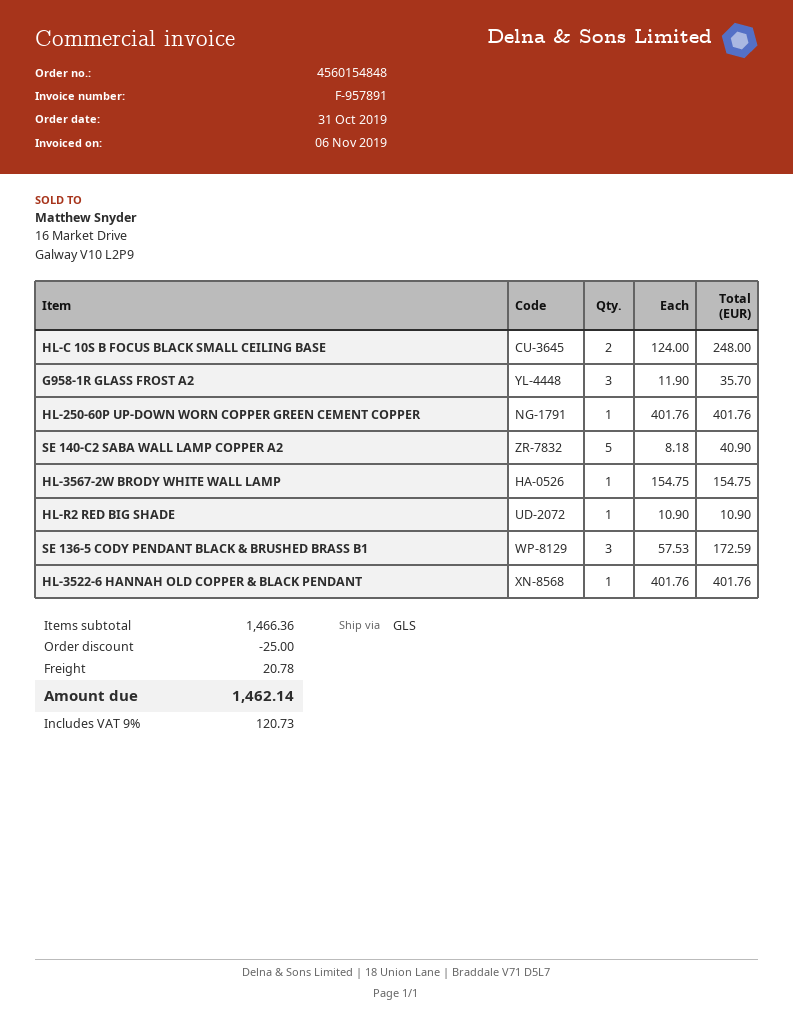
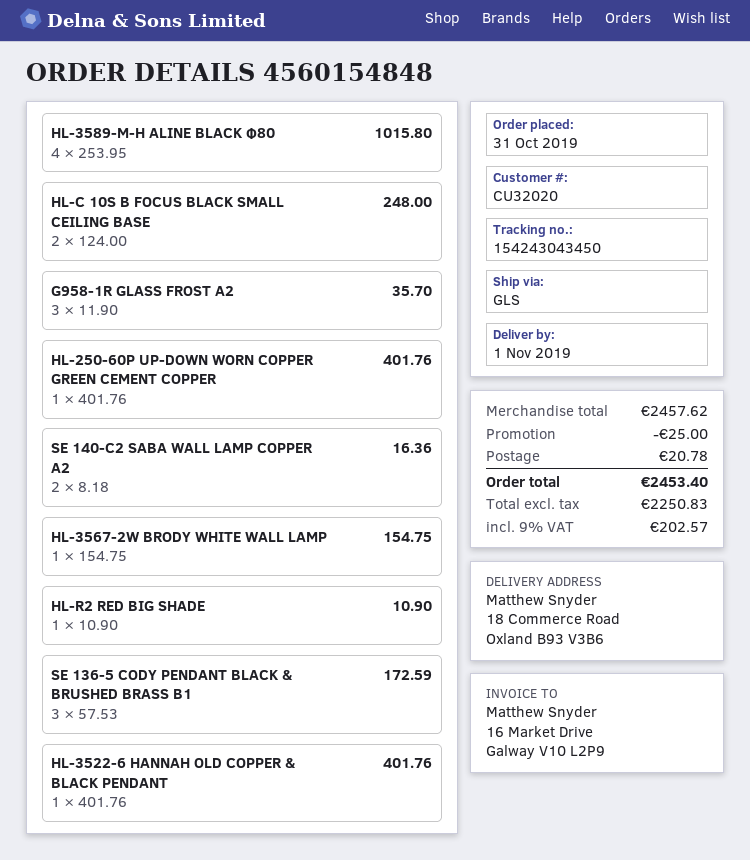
SE 140-C2 SABA WALL LAMP COPPER A2: 5 x 8.18 = 40.90 -> 2 x 8.18 = 16.36
HL-3589-M-H ALINE BLACK Φ80: none -> 4 x 253.95 = 1015.80
subtotal: 1466.36 -> 2457.62
tax: 9% = 120.73 -> 9% = 202.57
total: 1462.14 -> 2453.40

